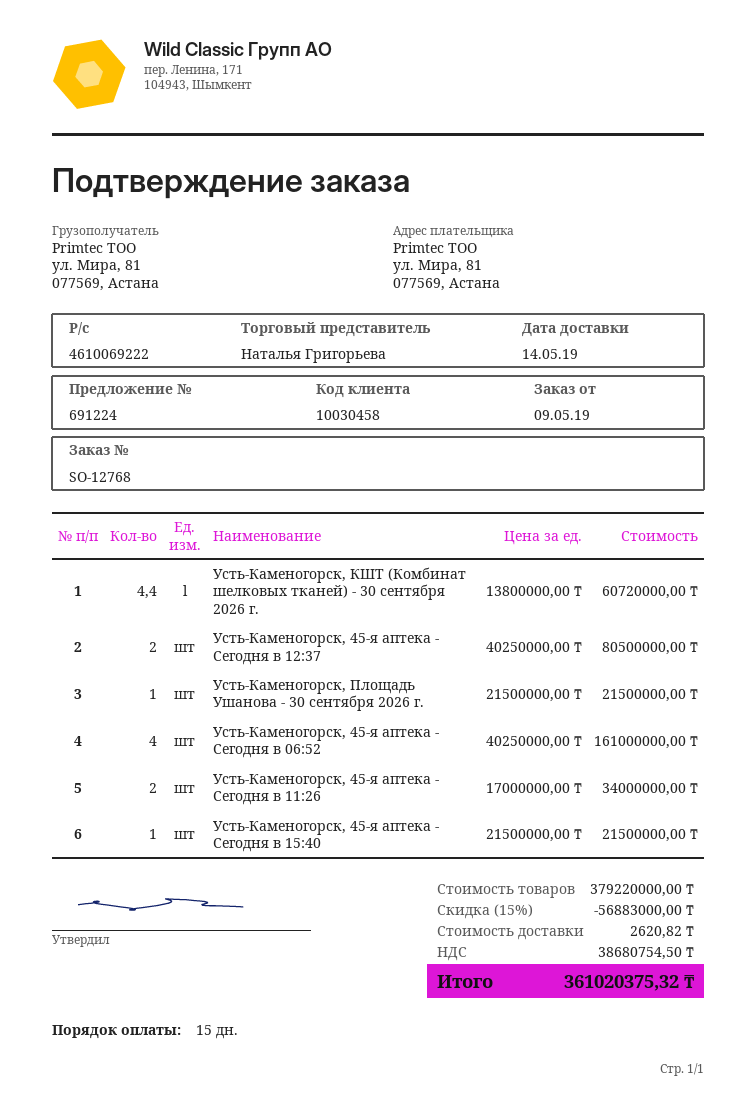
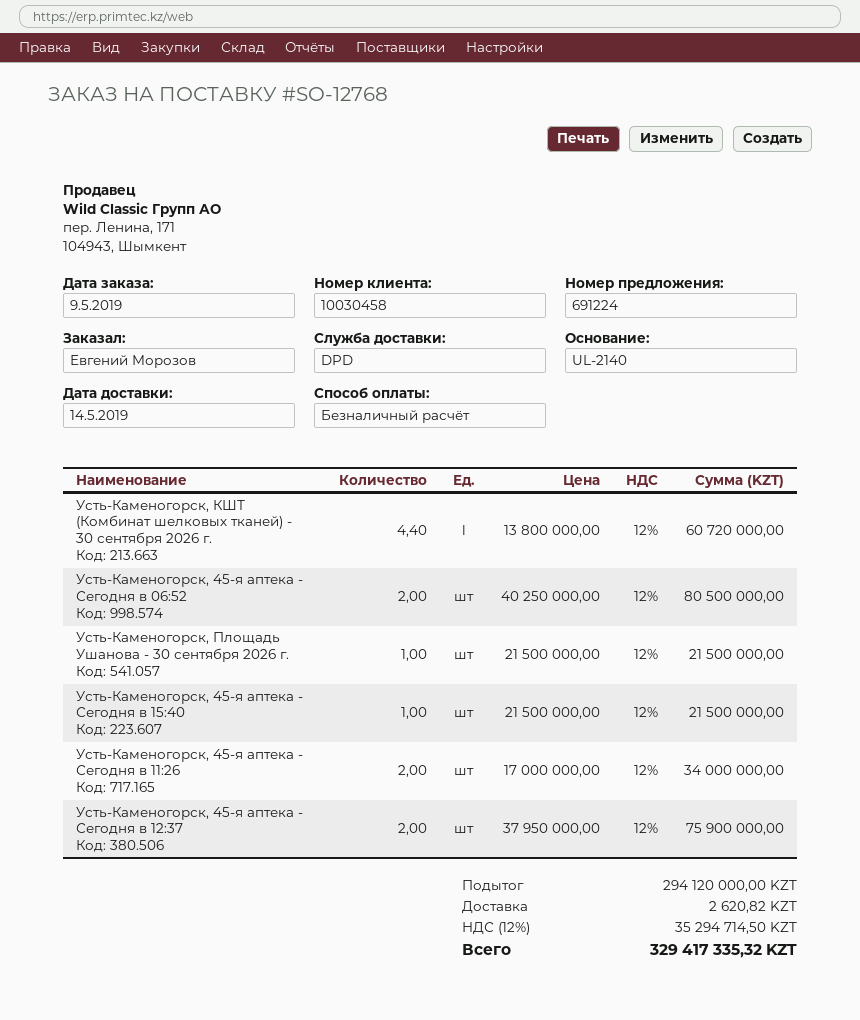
Усть-Каменогорск, 45-я аптека - Сегодня в 12:37: 2 x 40250000.00 = 80500000.00 -> 2 x 37950000.00 = 75900000.00
Усть-Каменогорск, 45-я аптека - Сегодня в 06:52: 4 x 40250000.00 = 161000000.00 -> 2 x 40250000.00 = 80500000.00
subtotal: 379220000.00 -> 294120000.00
discount: 15% = 56883000.00 -> none
tax: 38680754.50 -> 35294714.50
total: 361020375.32 -> 329417335.32

